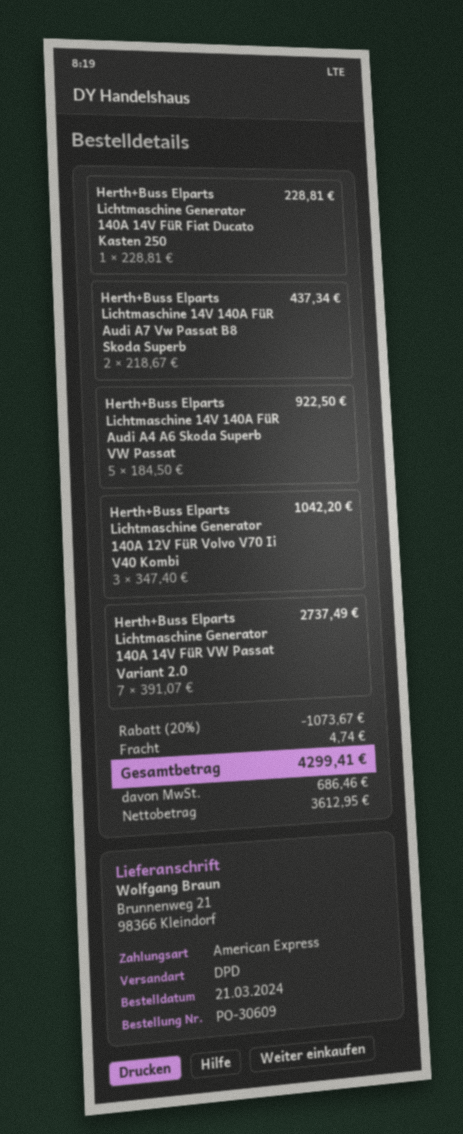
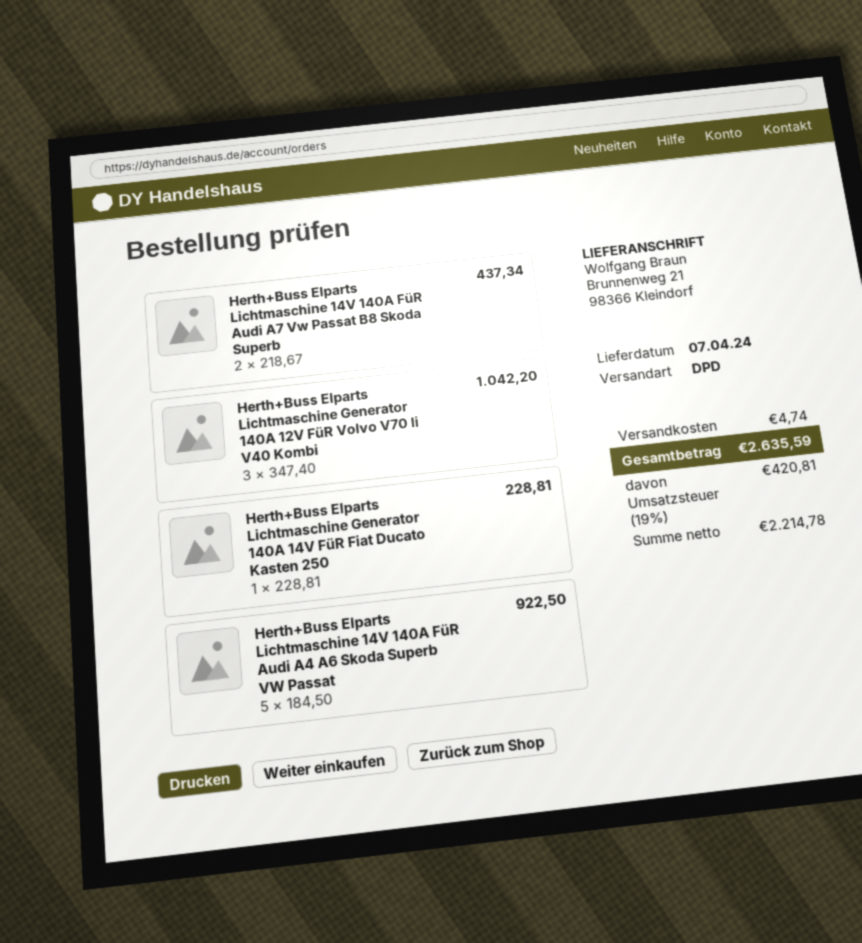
Herth+Buss Elparts Lichtmaschine Generator 140A 14V FüR VW Passat Variant 2.0: 7 x 391.07 = 2737.49 -> none
discount: 20% = 1073.67 -> none
net: 3612.95 -> 2214.78
tax: 686.46 -> 420.81
total: 4299.41 -> 2635.59

